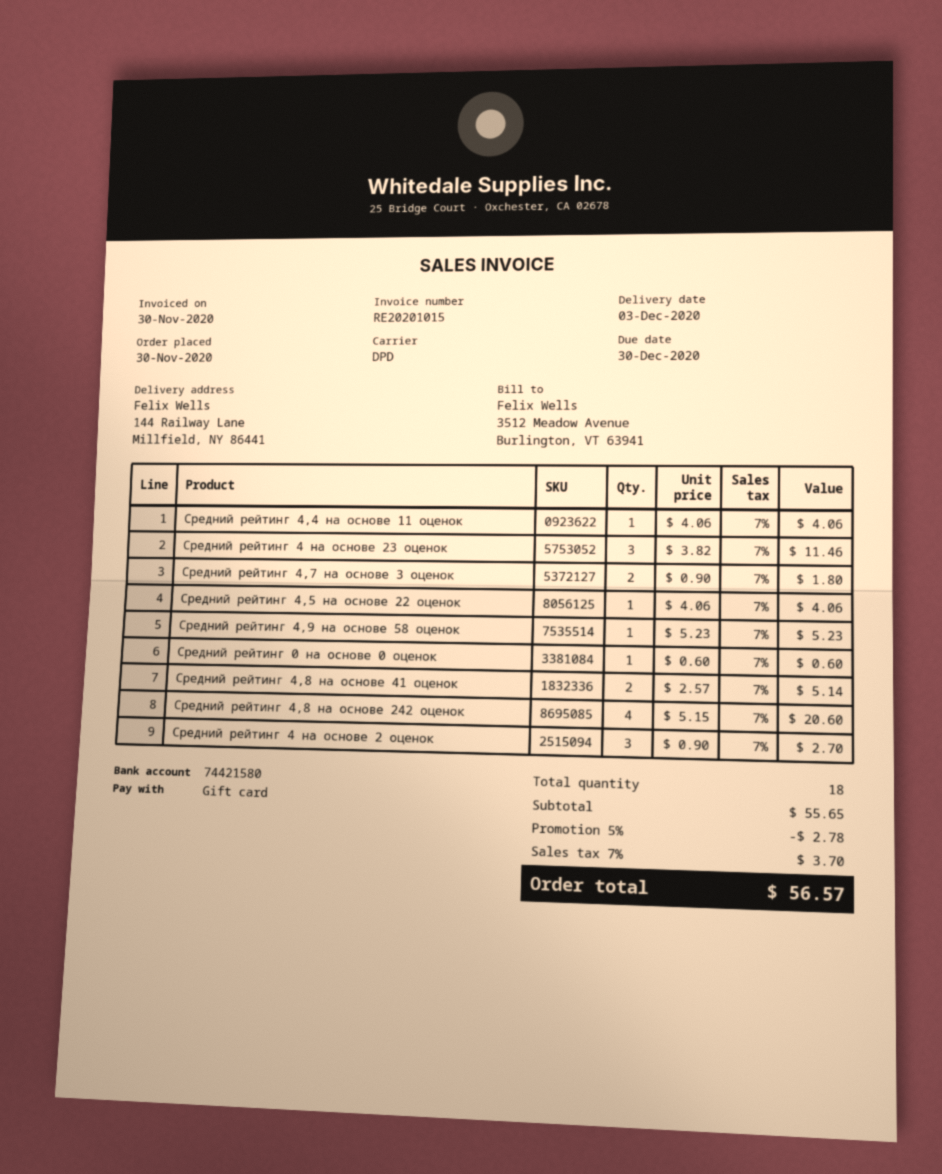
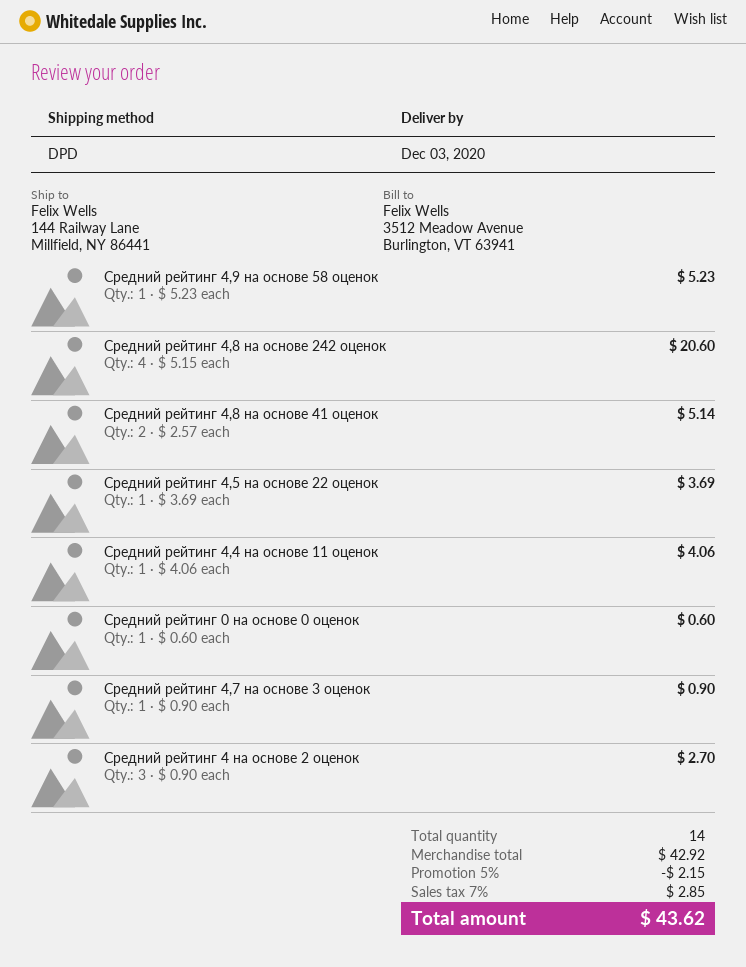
Средний рейтинг 4 на основе 23 оценок: 3 x 3.82 = 11.46 -> none
Средний рейтинг 4,7 на основе 3 оценок: 2 x 0.90 = 1.80 -> 1 x 0.90 = 0.90
Средний рейтинг 4,5 на основе 22 оценок: 1 x 4.06 = 4.06 -> 1 x 3.69 = 3.69
total quantity: 18 -> 14
subtotal: 55.65 -> 42.92
discount: 5% = 2.78 -> 5% = 2.15
tax: 7% = 3.70 -> 7% = 2.85
total: 56.57 -> 43.62

